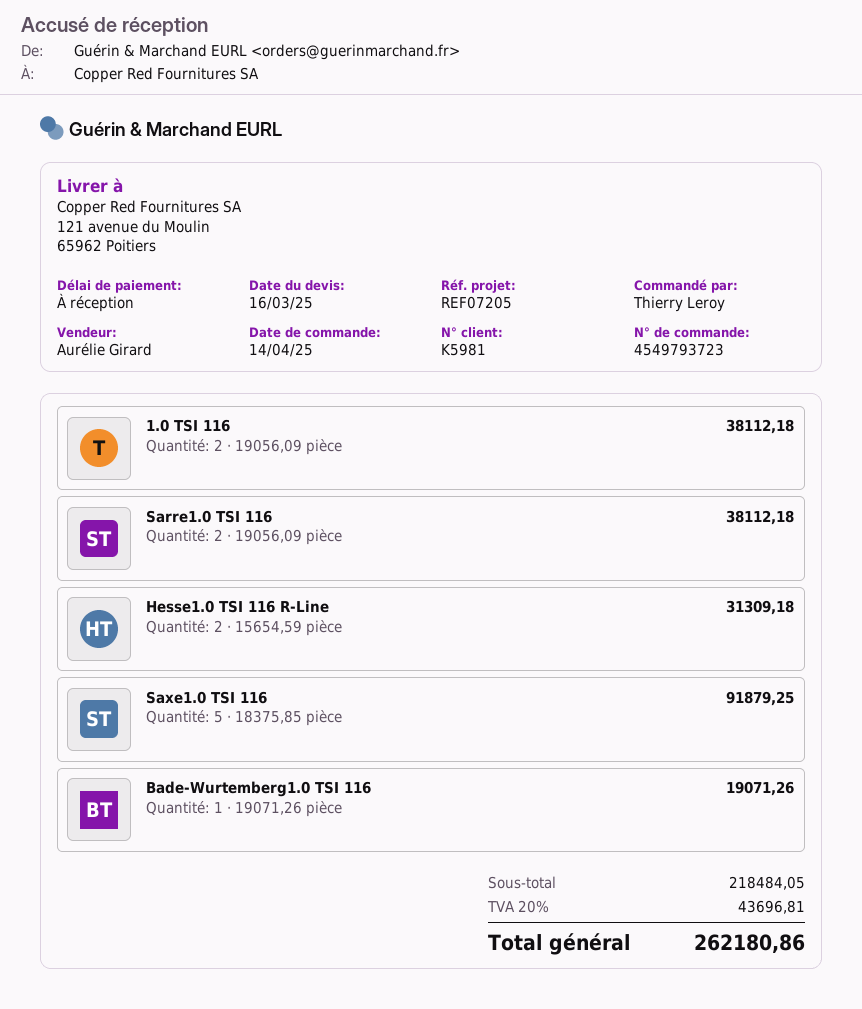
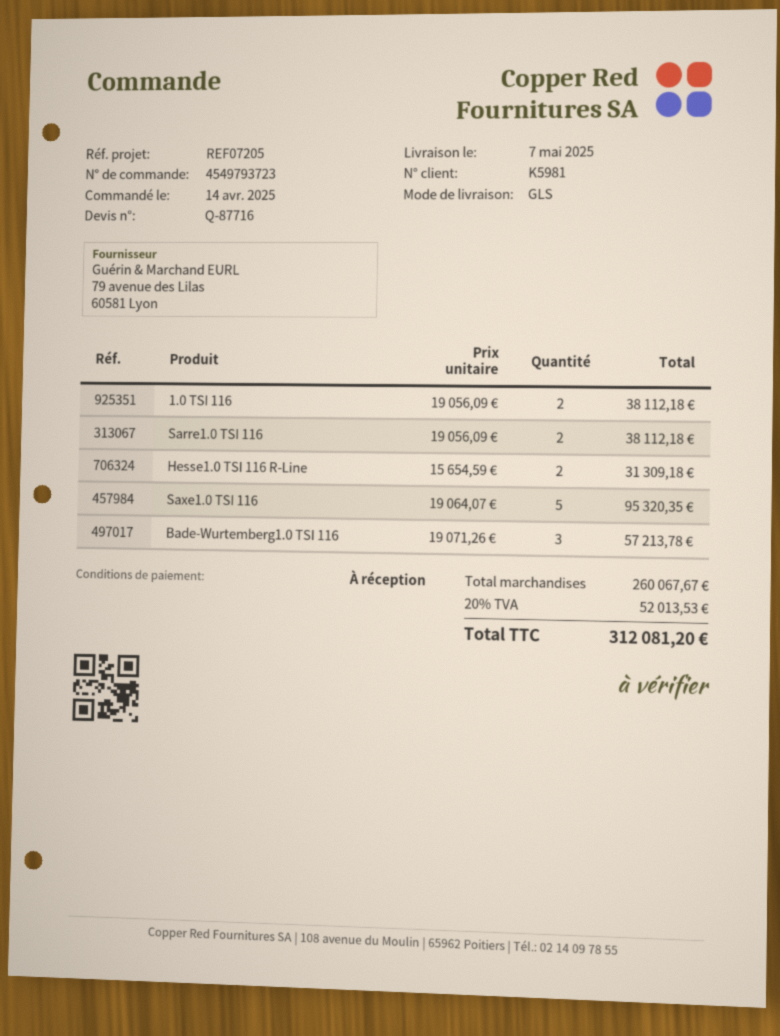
Saxe1.0 TSI 116: 5 x 18375.85 = 91879.25 -> 5 x 19064.07 = 95320.35
Bade-Wurtemberg1.0 TSI 116: 1 x 19071.26 = 19071.26 -> 3 x 19071.26 = 57213.78
subtotal: 218484.05 -> 260067.67
tax: 20% = 43696.81 -> 20% = 52013.53
total: 262180.86 -> 312081.20

